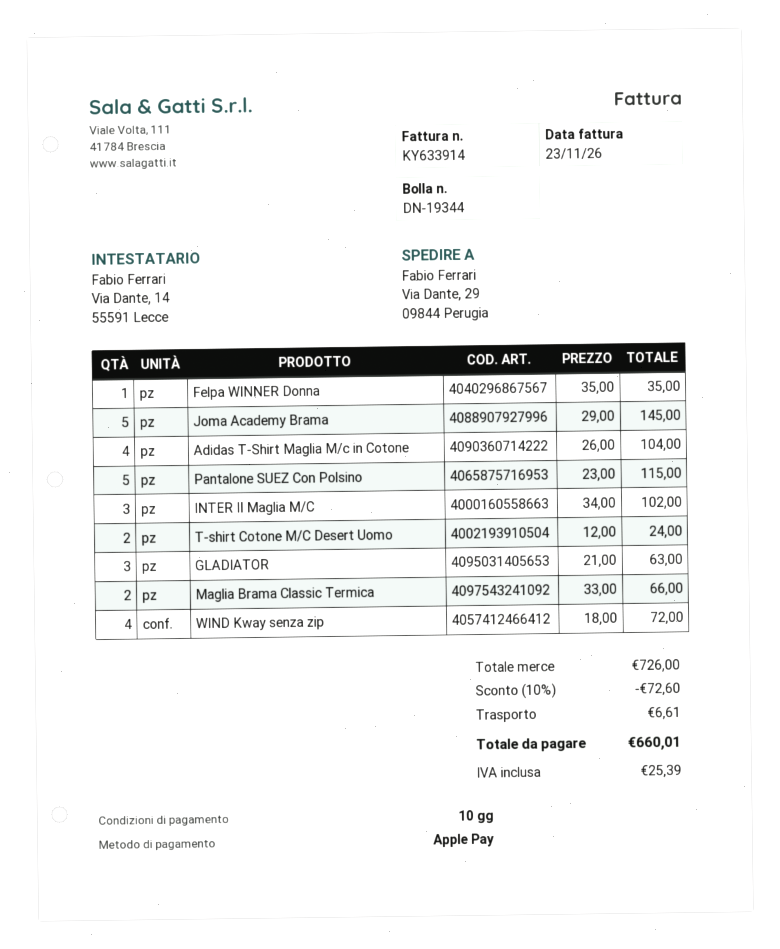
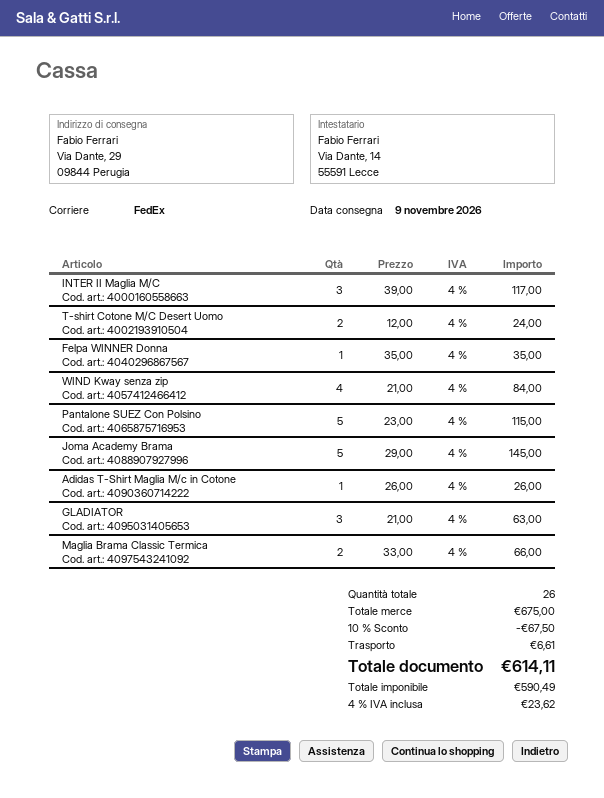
Adidas T-Shirt Maglia M/c in Cotone: 4 x 26.00 = 104.00 -> 1 x 26.00 = 26.00
INTER II Maglia M/C: 3 x 34.00 = 102.00 -> 3 x 39.00 = 117.00
WIND Kway senza zip: 4 x 18.00 = 72.00 -> 4 x 21.00 = 84.00
subtotal: 726.00 -> 675.00
discount: 10% = 72.60 -> 10% = 67.50
tax: 25.39 -> 23.62
total: 660.01 -> 614.11

